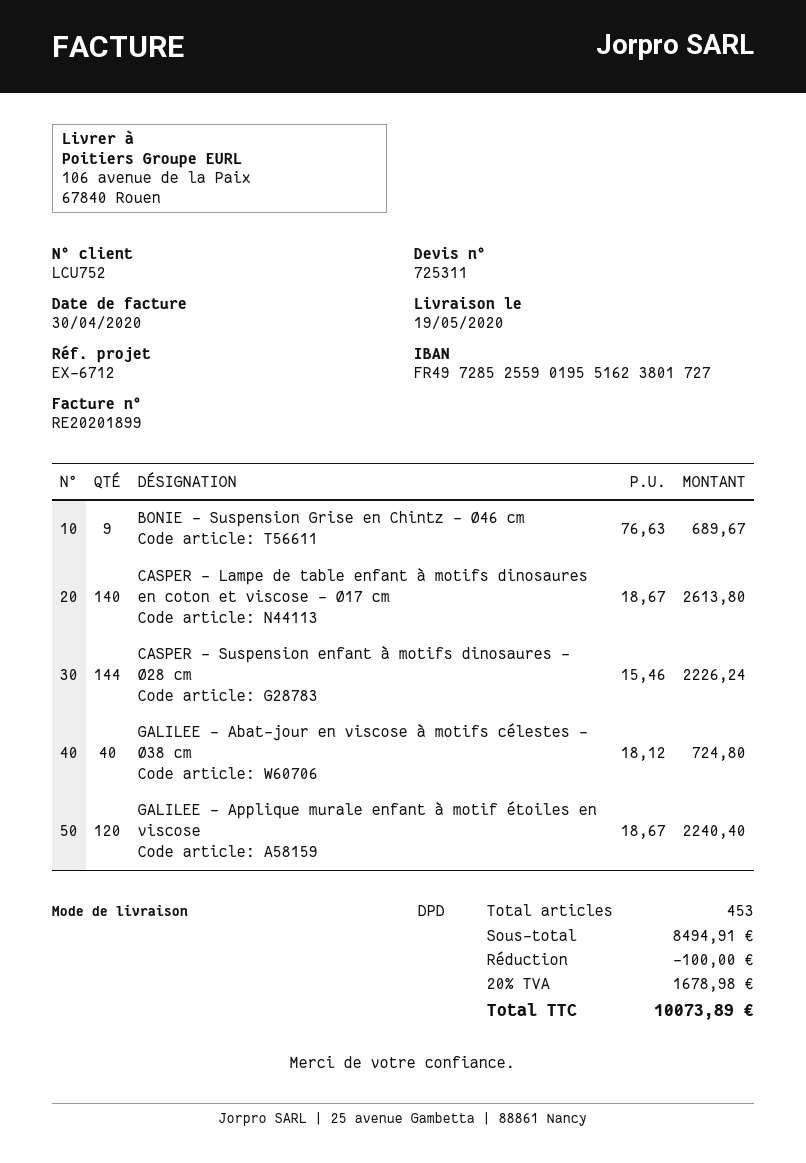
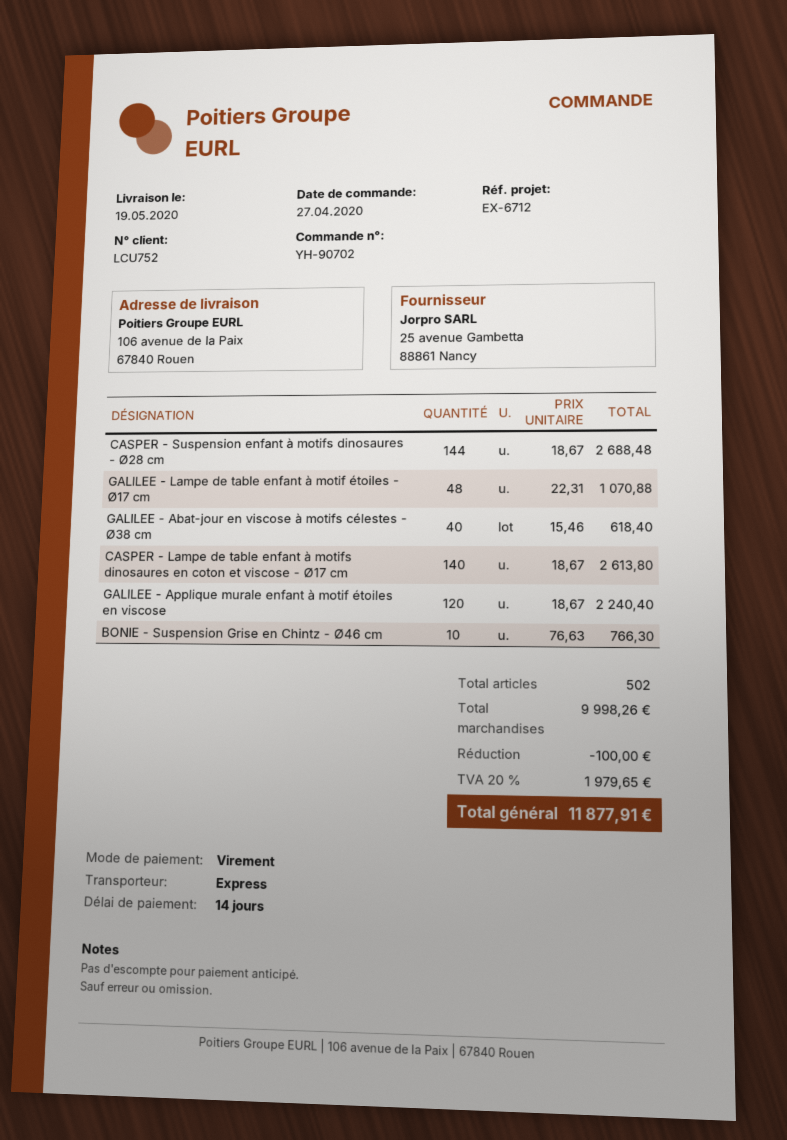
shipping method: DPD -> express
BONIE - Suspension Grise en Chintz - Ø46 cm: 9 x 76.63 = 689.67 -> 10 x 76.63 = 766.30
CASPER - Suspension enfant à motifs dinosaures - Ø28 cm: 144 x 15.46 = 2226.24 -> 144 x 18.67 = 2688.48
GALILEE - Abat-jour en viscose à motifs célestes - Ø38 cm: 40 x 18.12 = 724.80 -> 40 x 15.46 = 618.40
GALILEE - Lampe de table enfant à motif étoiles - Ø17 cm: none -> 48 x 22.31 = 1070.88
total quantity: 453 -> 502
subtotal: 8494.91 -> 9998.26
tax: 20% = 1678.98 -> 20% = 1979.65
total: 10073.89 -> 11877.91

